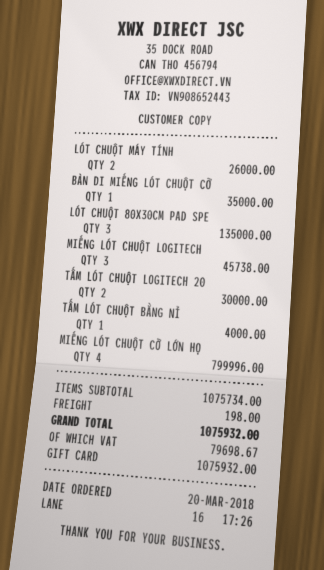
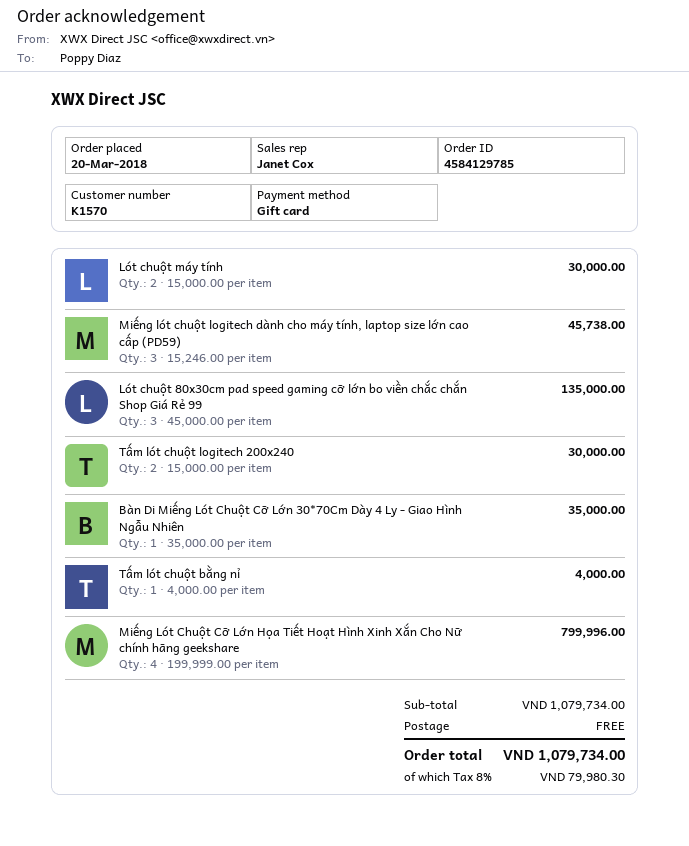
LÓT CHUỘT MÁY TÍNH: 2 for 26000.00 -> 2 for 30000.00
subtotal: 1075734.00 -> 1079734.00
shipping: 198.00 -> 0.00
tax: 79698.67 -> 79980.30
total: 1075932.00 -> 1079734.00

